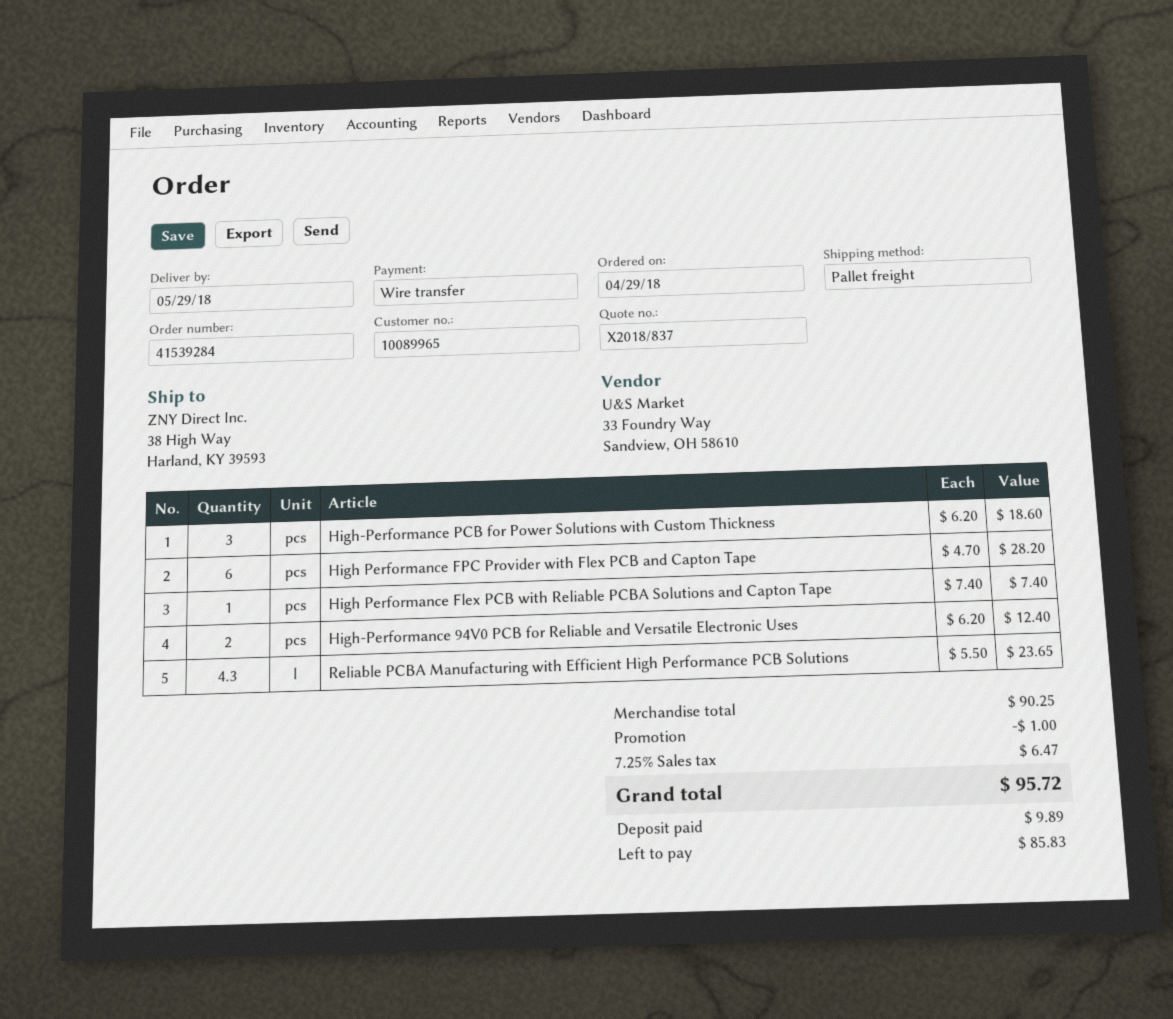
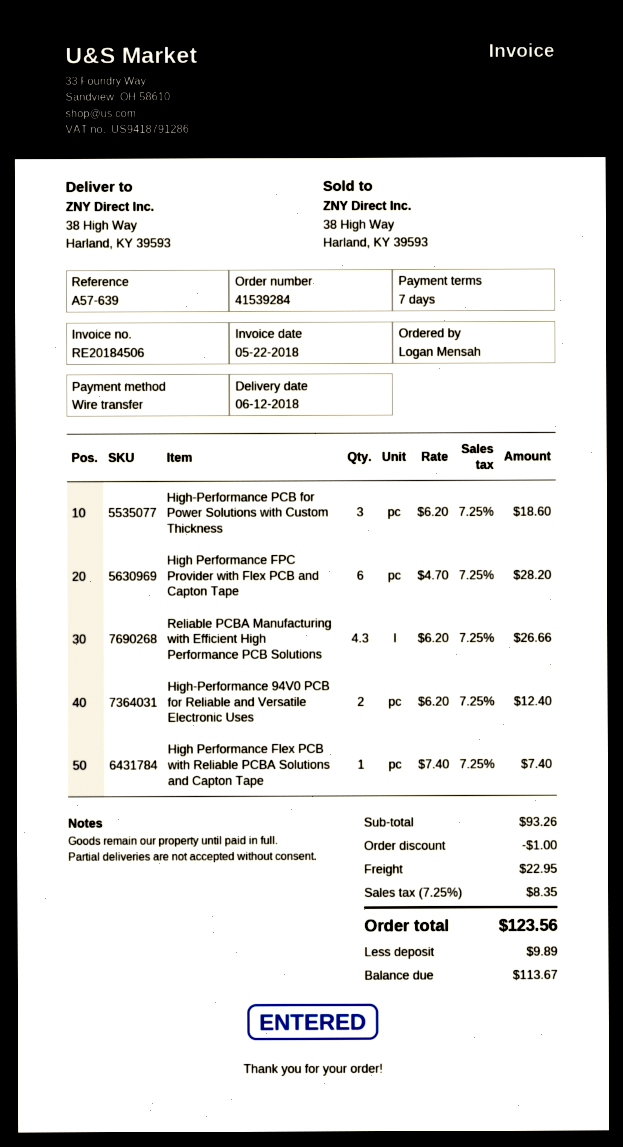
delivery date: 2018-05-29 -> 2018-06-12
Reliable PCBA Manufacturing with Efficient High Performance PCB Solutions: 4.3 x 5.50 = 23.65 -> 4.3 x 6.20 = 26.66
subtotal: 90.25 -> 93.26
shipping: none -> 22.95
tax: 7.25% = 6.47 -> 7.25% = 8.35
total: 95.72 -> 123.56
balance: 85.83 -> 113.67

